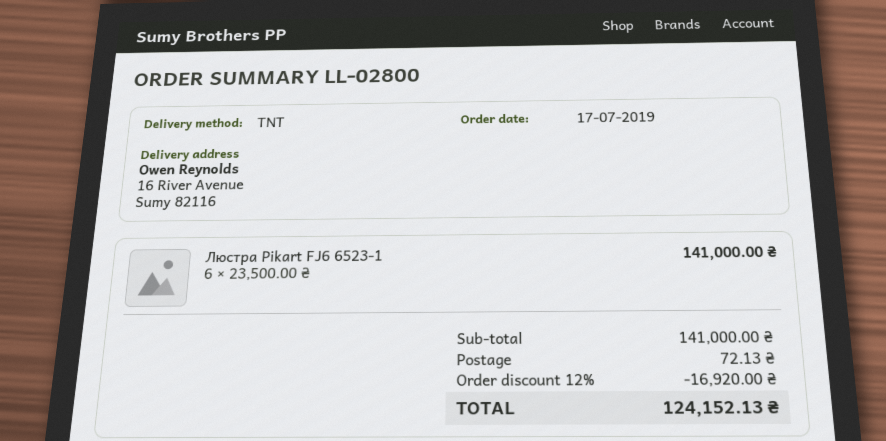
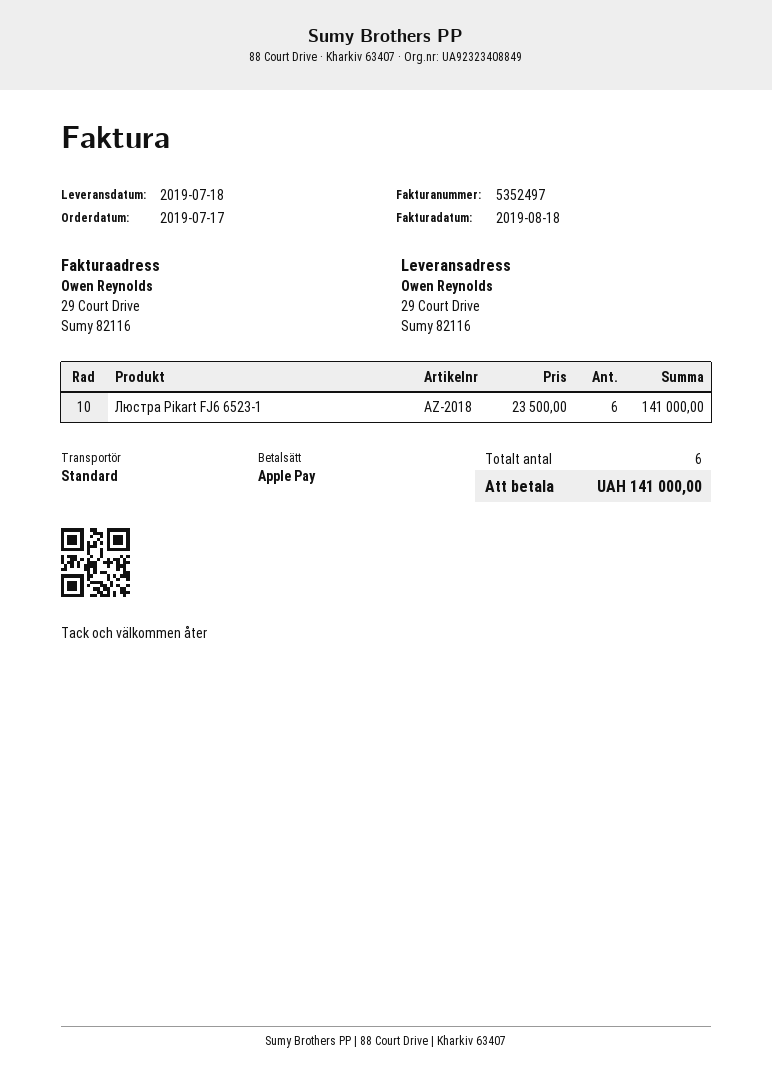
shipping method: TNT -> standard
ship to: 16 River Avenue, Sumy 82116 -> 29 Court Drive, Sumy 82116
discount: 12% = 16920.00 -> none
shipping: 72.13 -> none
total: 124152.13 -> 141000.00

